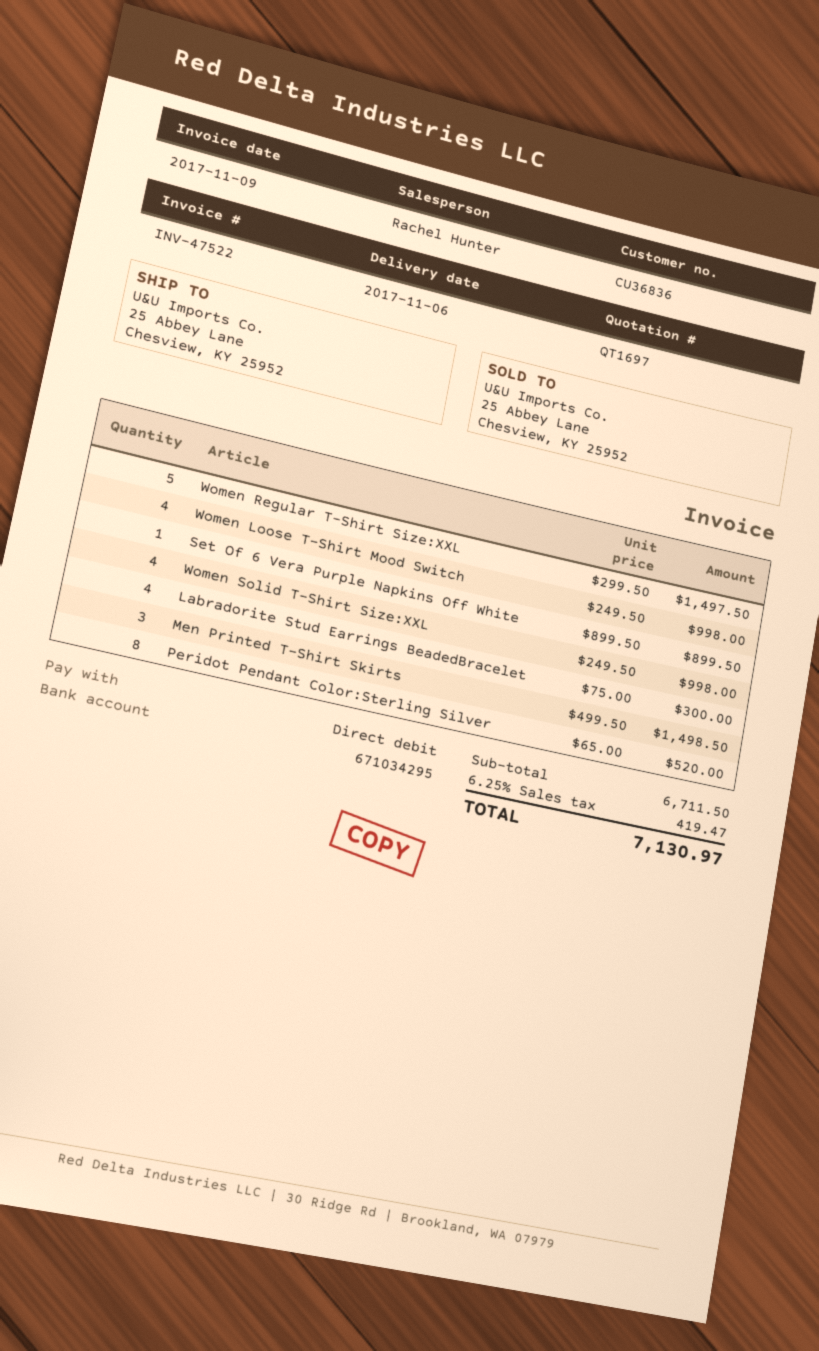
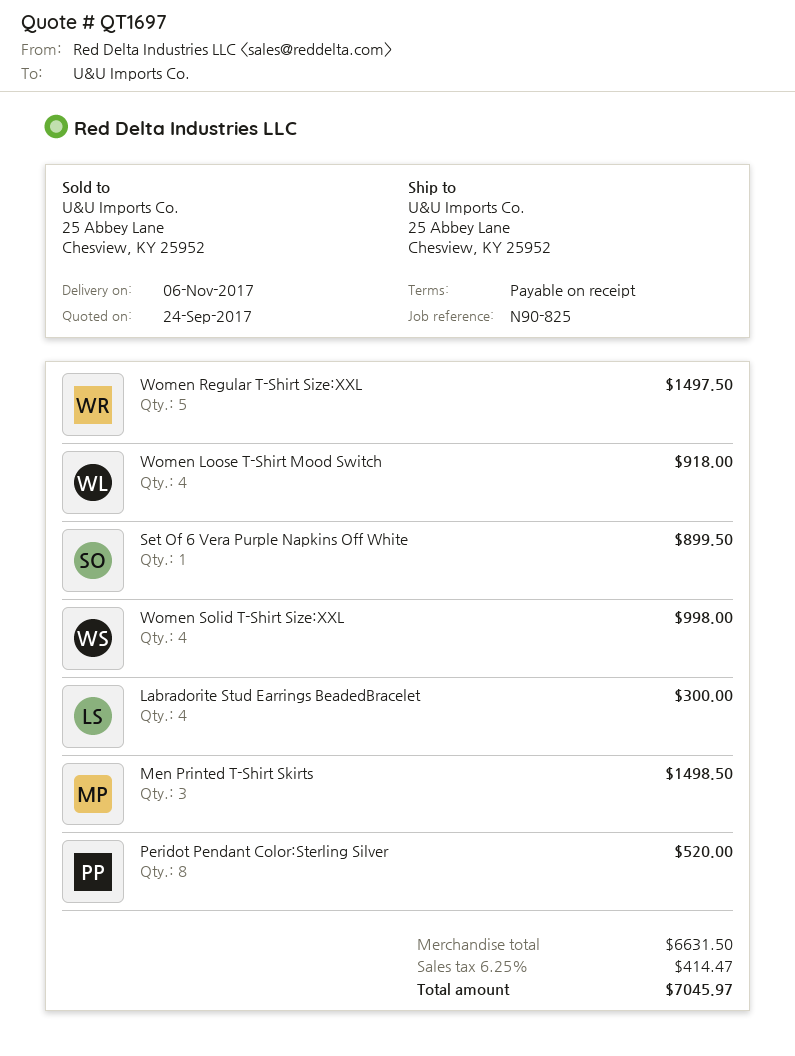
Women Loose T-Shirt Mood Switch: 4 for 998.00 -> 4 for 918.00
subtotal: 6711.50 -> 6631.50
tax: 6.25% = 419.47 -> 6.25% = 414.47
total: 7130.97 -> 7045.97

